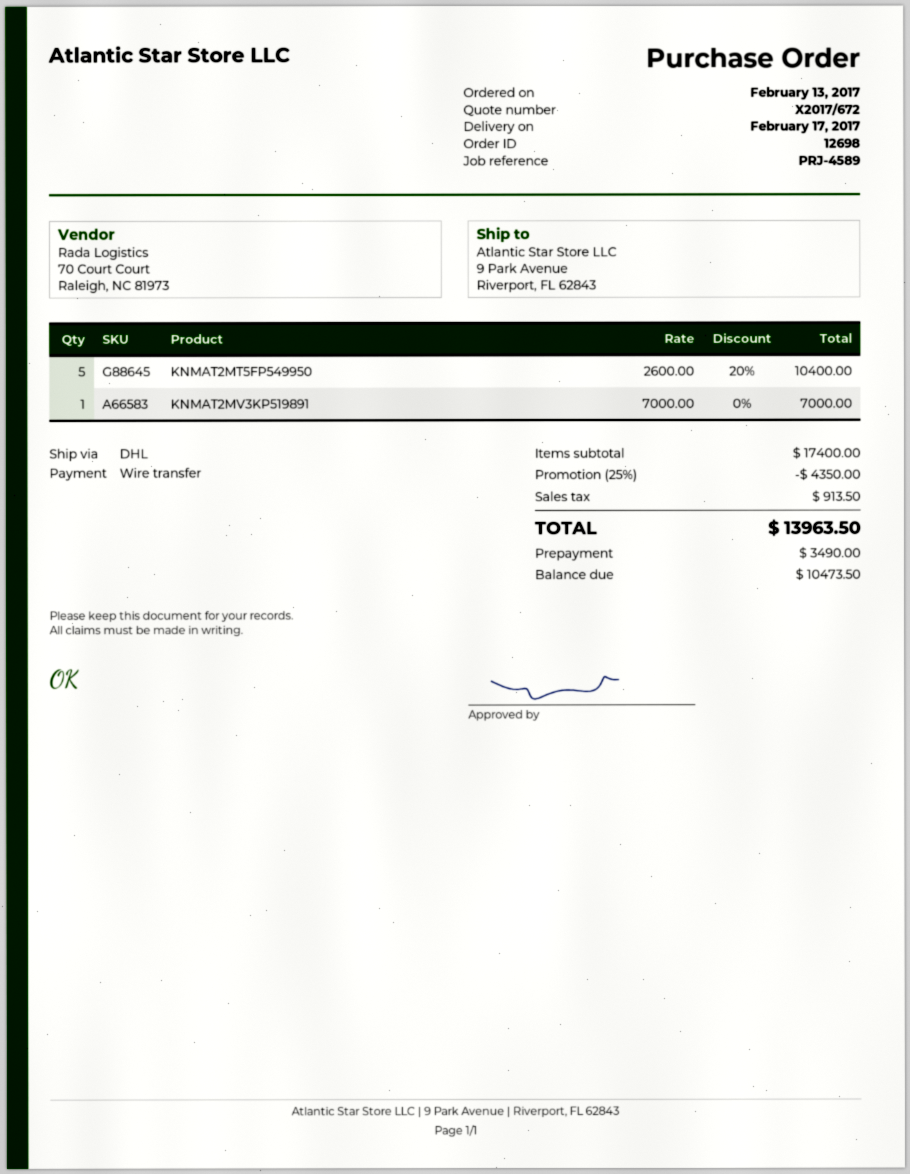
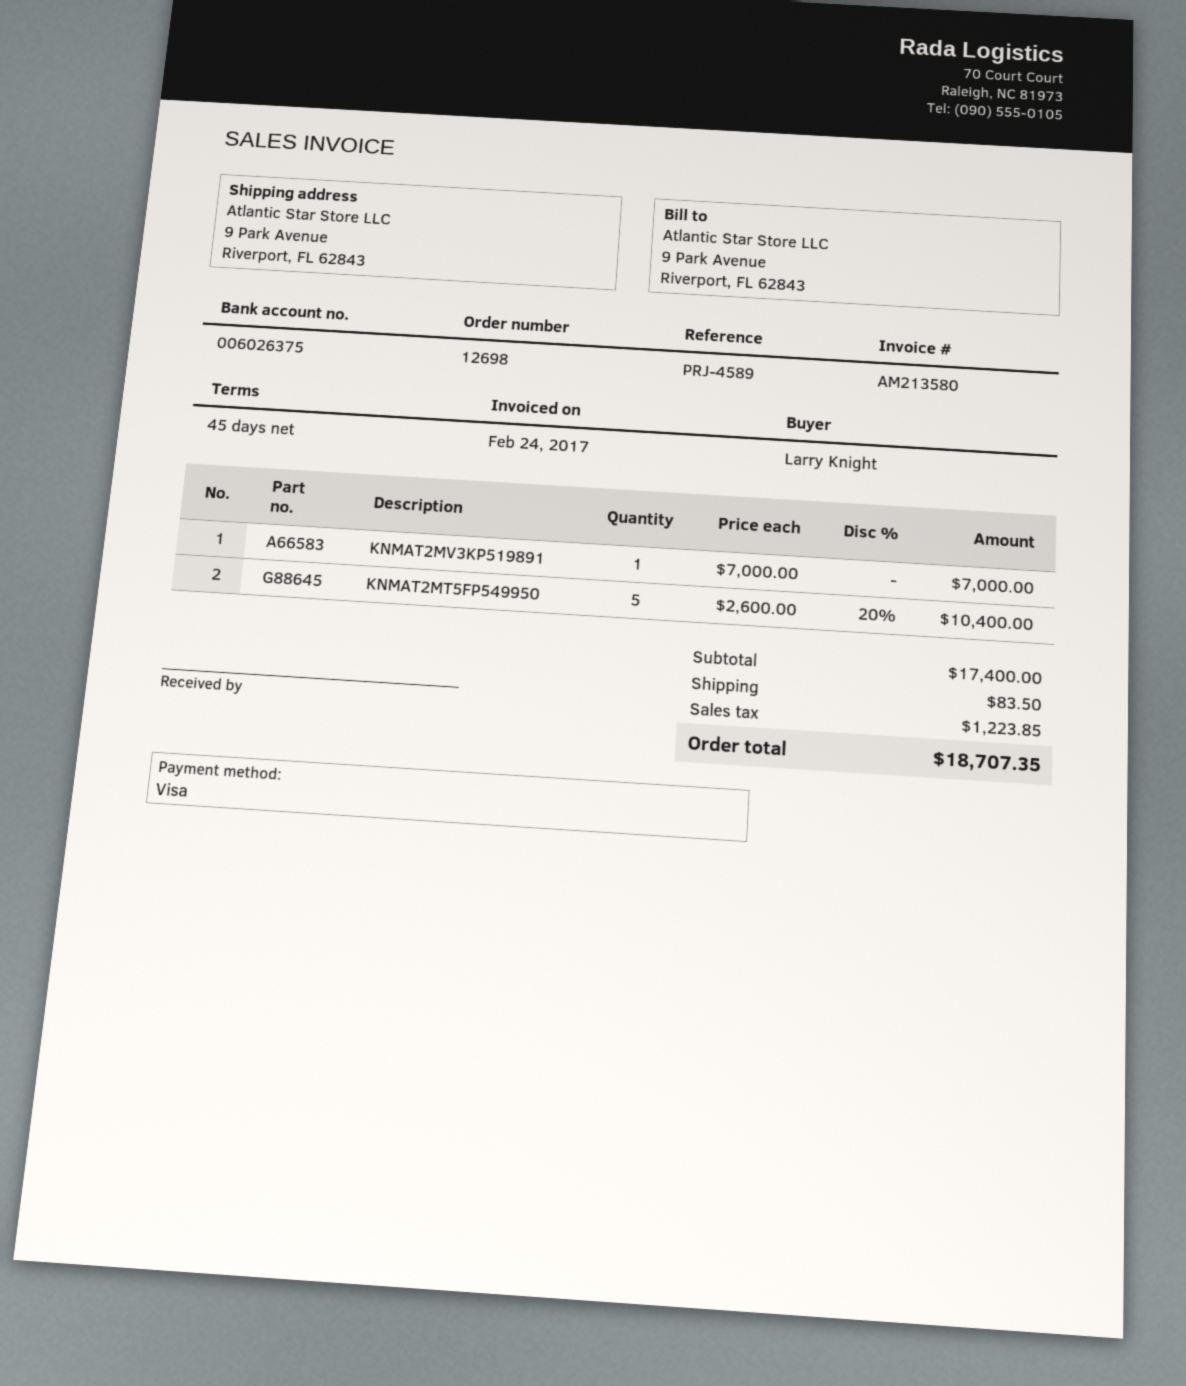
payment method: bank transfer -> Visa
discount: 25% = 4350.00 -> none
shipping: none -> 83.50
tax: 913.50 -> 1223.85
total: 13963.50 -> 18707.35

